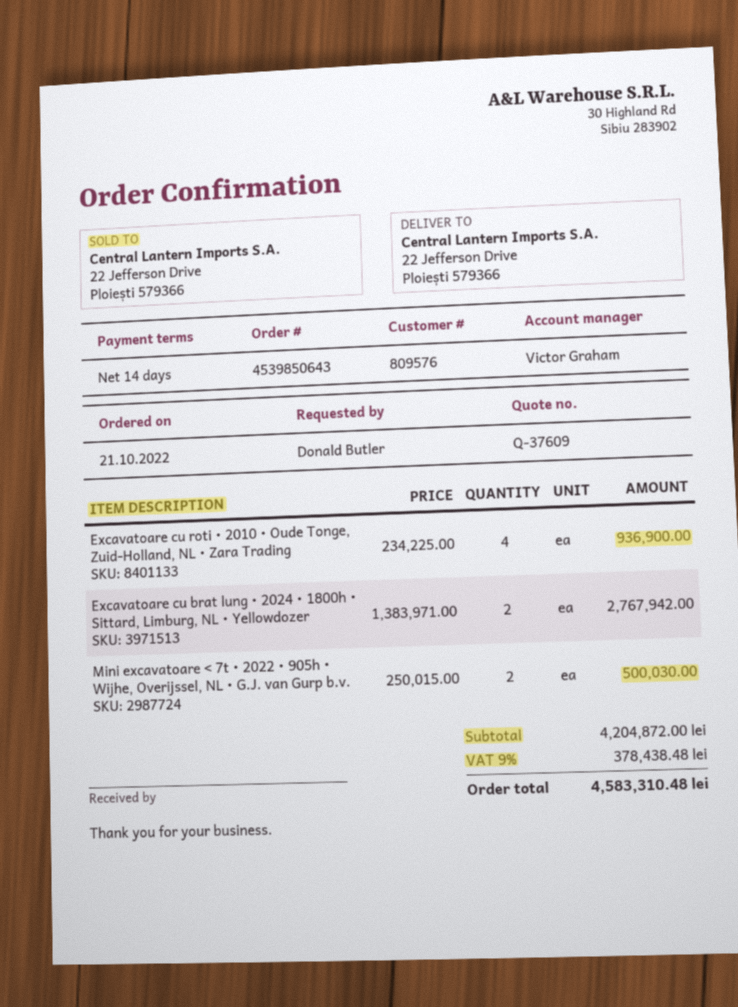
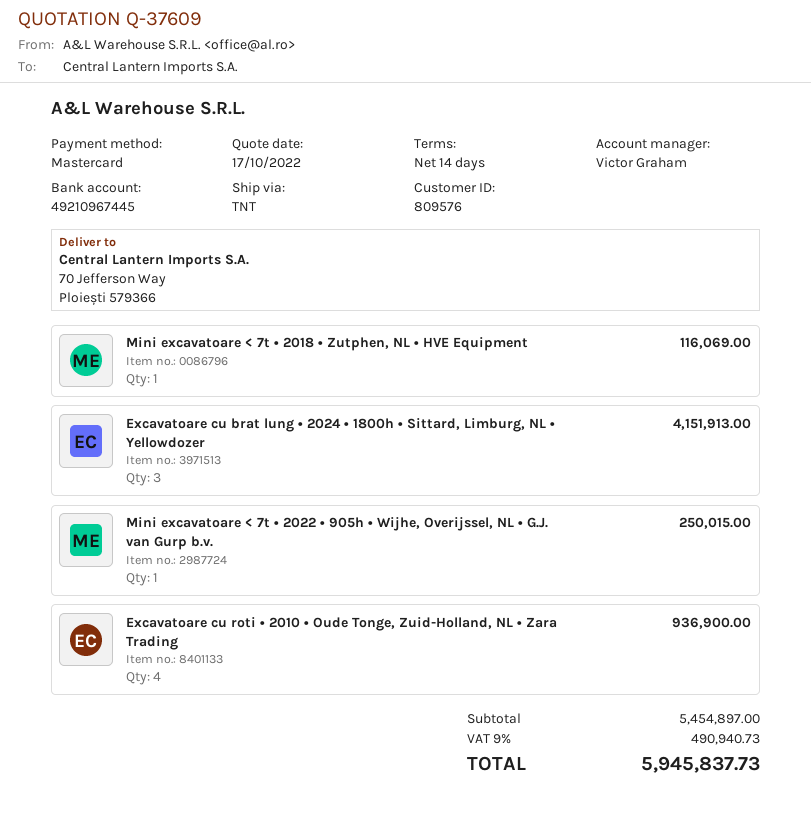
ship to: 22 Jefferson Drive, Ploiești 579366 -> 70 Jefferson Way, Ploiești 579366
Excavatoare cu brat lung • 2024 • 1800h • Sittard, Limburg, NL • Yellowdozer: 2 for 2767942.00 -> 3 for 4151913.00
Mini excavatoare < 7t • 2022 • 905h • Wijhe, Overijssel, NL • G.J. van Gurp b.v.: 2 for 500030.00 -> 1 for 250015.00
Mini excavatoare < 7t • 2018 • Zutphen, NL • HVE Equipment: none -> 1 for 116069.00
subtotal: 4204872.00 -> 5454897.00
tax: 9% = 378438.48 -> 9% = 490940.73
total: 4583310.48 -> 5945837.73

